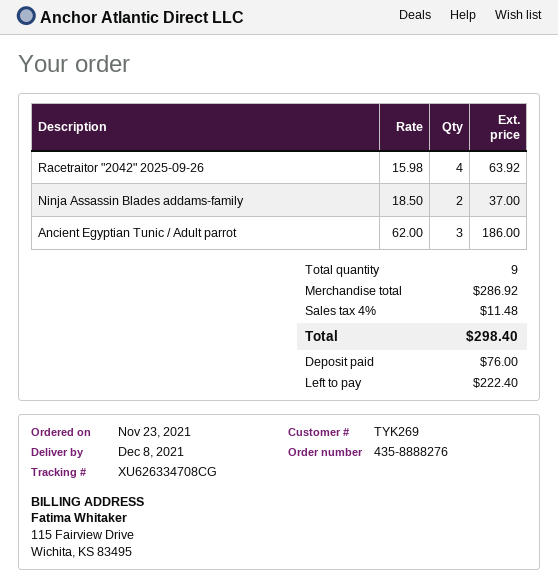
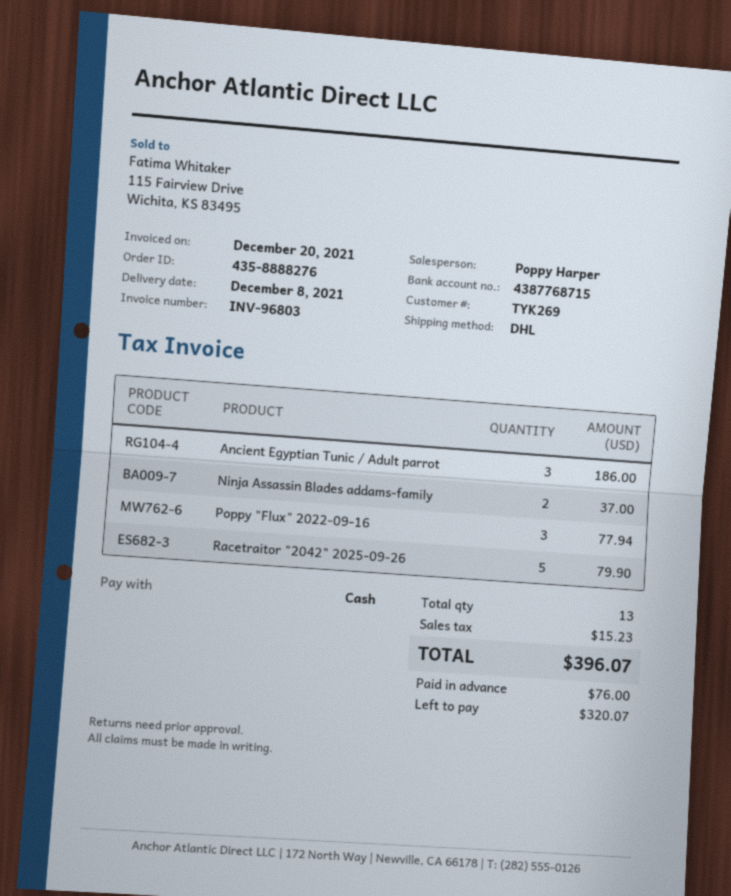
Racetraitor "2042" 2025-09-26: 4 for 63.92 -> 5 for 79.90
Poppy "Flux" 2022-09-16: none -> 3 for 77.94
total quantity: 9 -> 13
tax: 11.48 -> 15.23
total: 298.40 -> 396.07
balance: 222.40 -> 320.07

